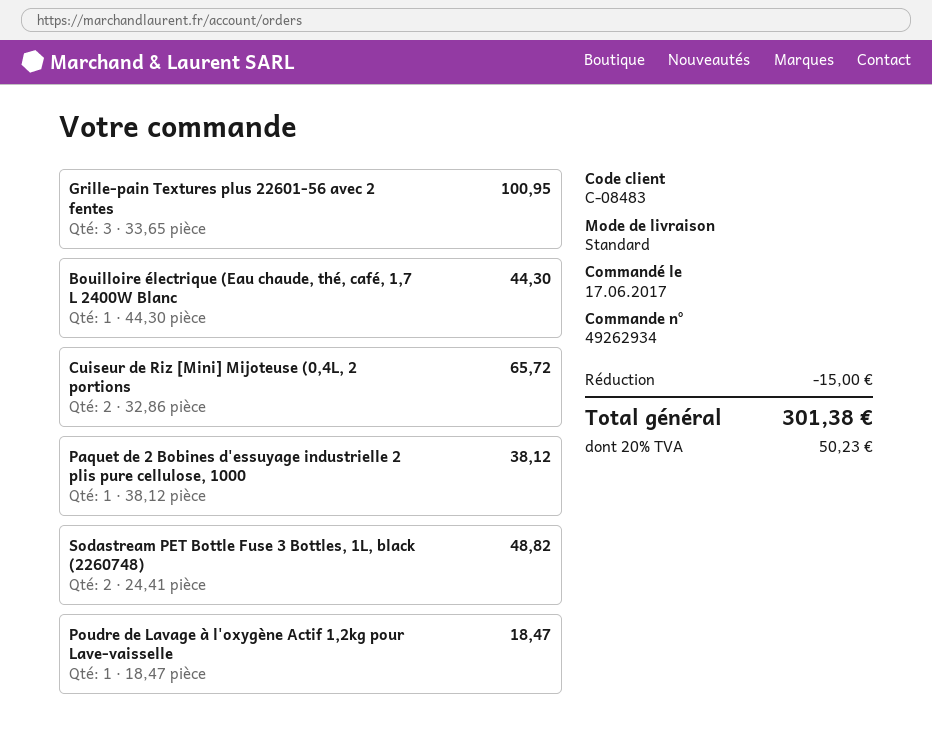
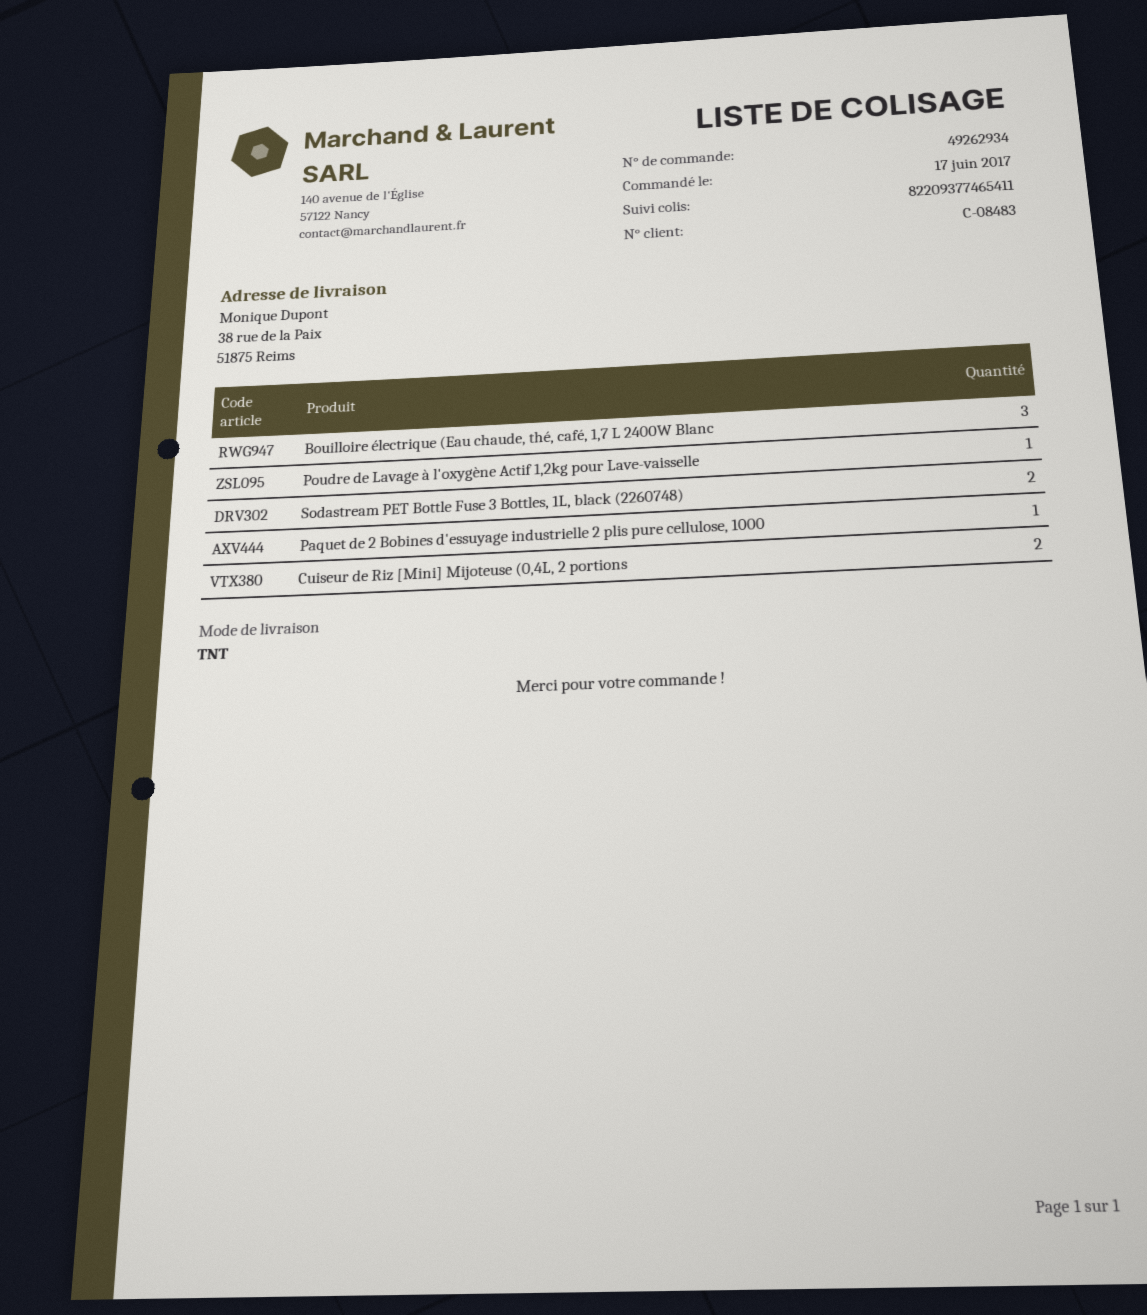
shipping method: standard -> TNT
Grille-pain Textures plus 22601-56 avec 2 fentes: 3 -> none
Bouilloire électrique (Eau chaude, thé, café, 1,7 L 2400W Blanc: 1 -> 3

